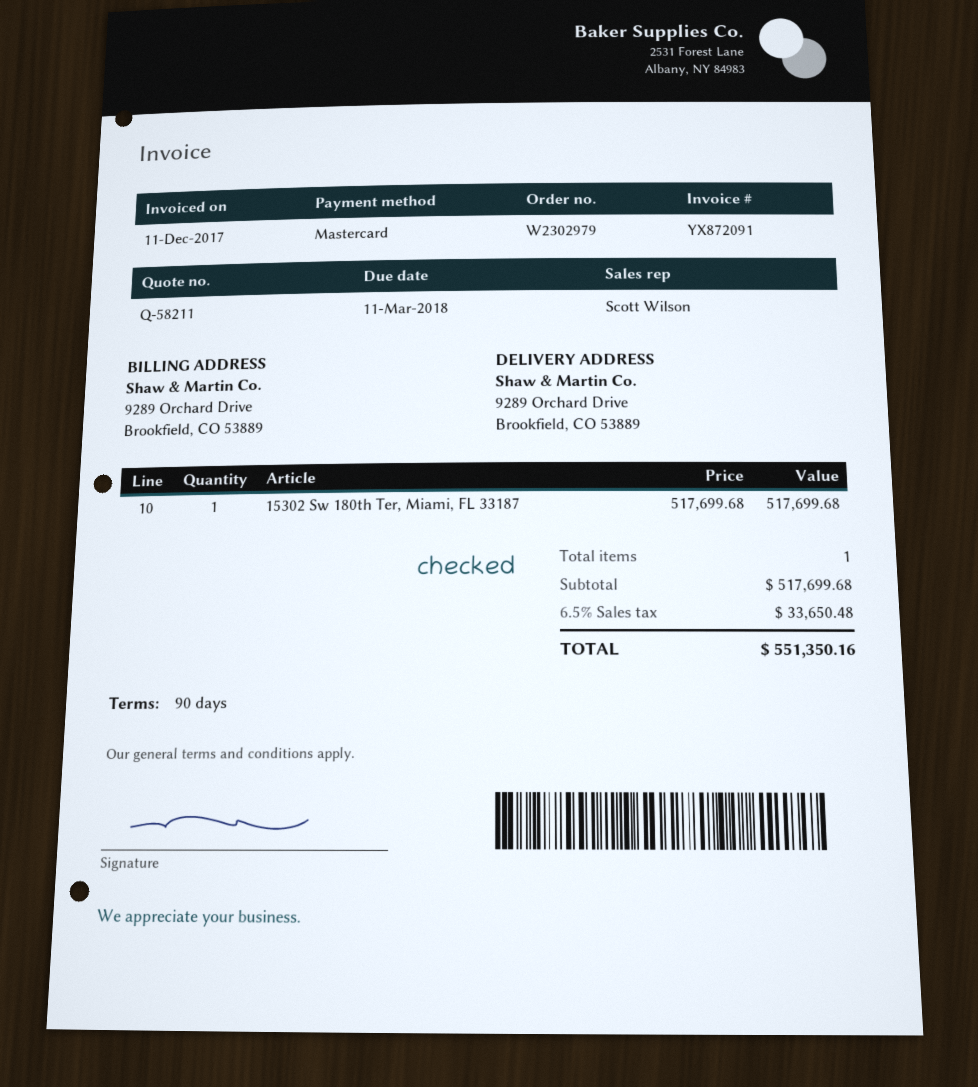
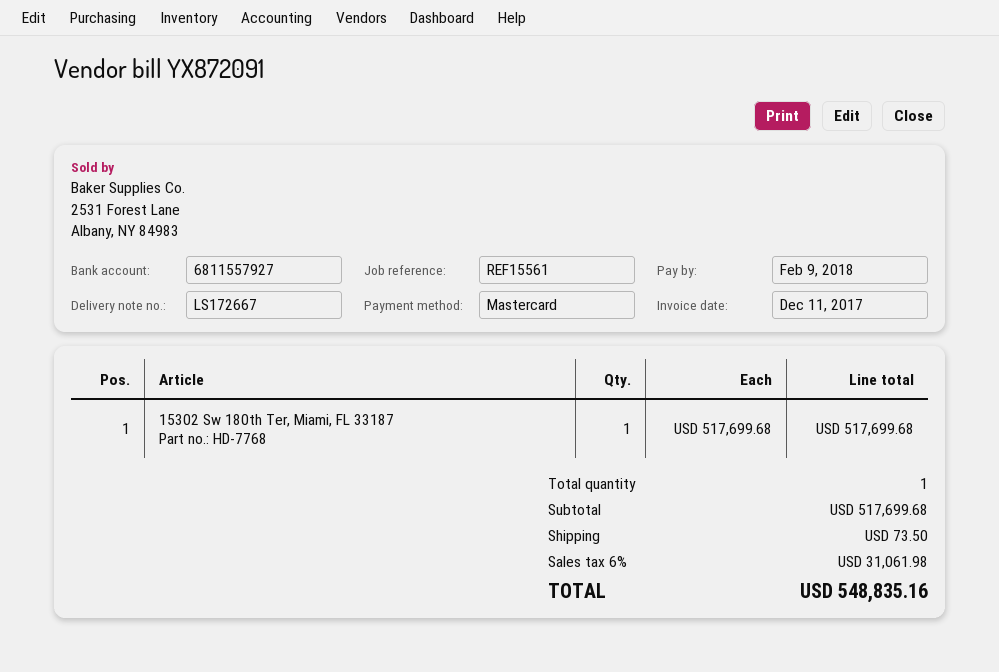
due date: 2018-03-11 -> 2018-02-09
shipping: none -> 73.50
tax: 6.5% = 33650.48 -> 6% = 31061.98
total: 551350.16 -> 548835.16

